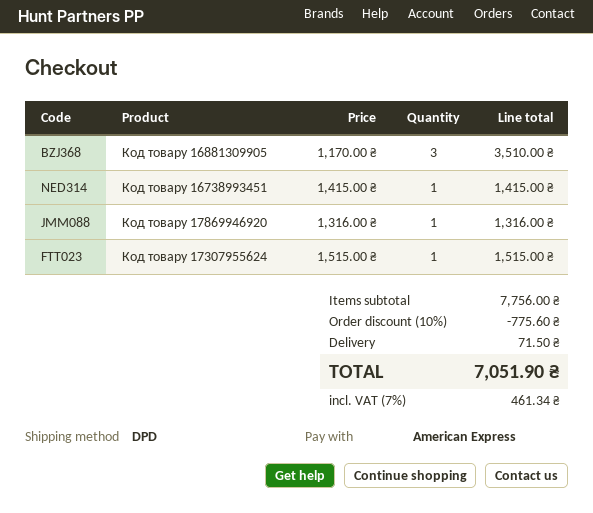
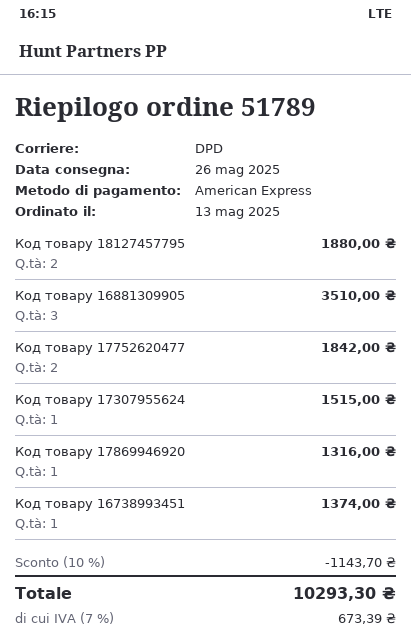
Код товару 16738993451: 1 for 1415.00 -> 1 for 1374.00
Код товару 18127457795: none -> 2 for 1880.00
Код товару 17752620477: none -> 2 for 1842.00
discount: 10% = 775.60 -> 10% = 1143.70
shipping: 71.50 -> none
tax: 7% = 461.34 -> 7% = 673.39
total: 7051.90 -> 10293.30

